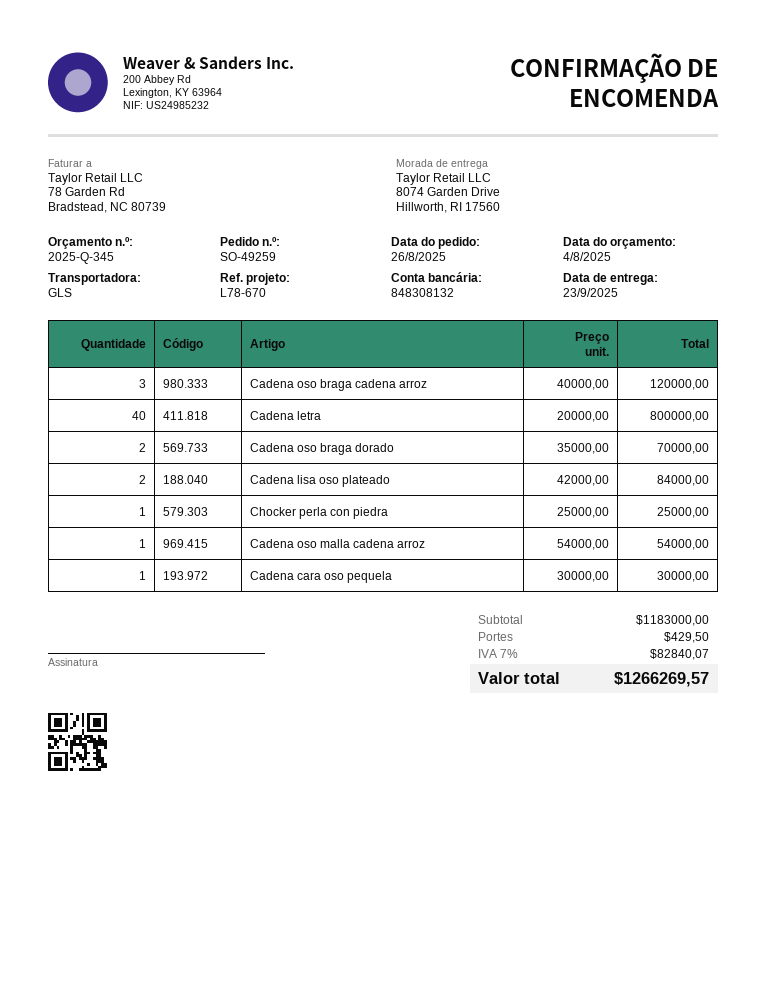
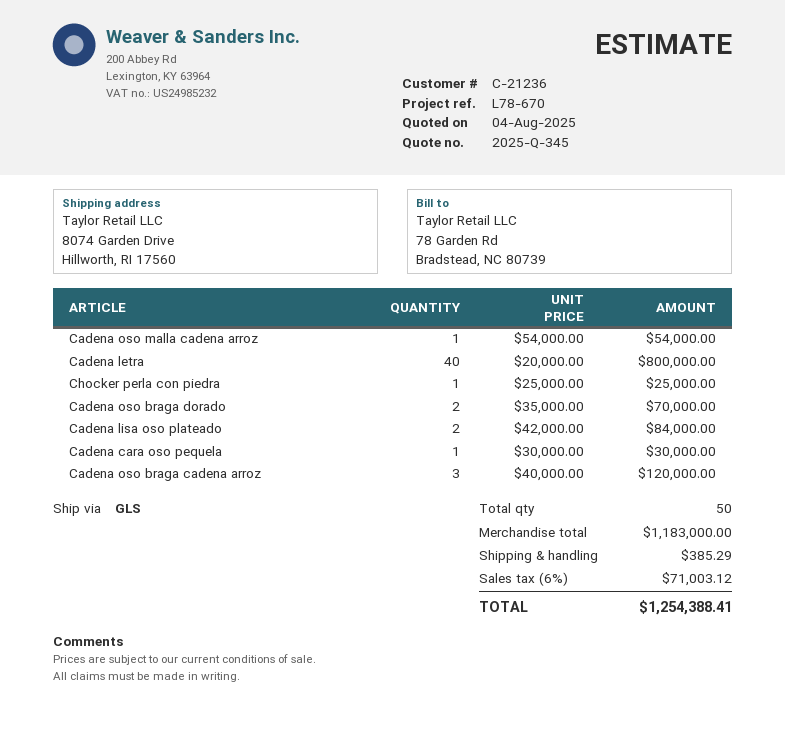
shipping: 429.50 -> 385.29
tax: 7% = 82840.07 -> 6% = 71003.12
total: 1266269.57 -> 1254388.41

